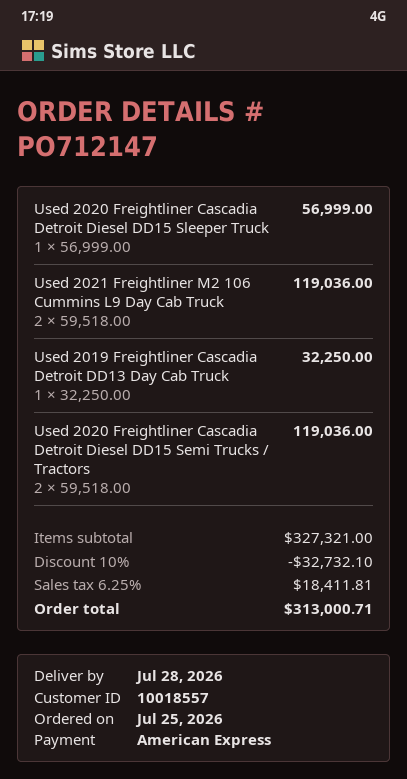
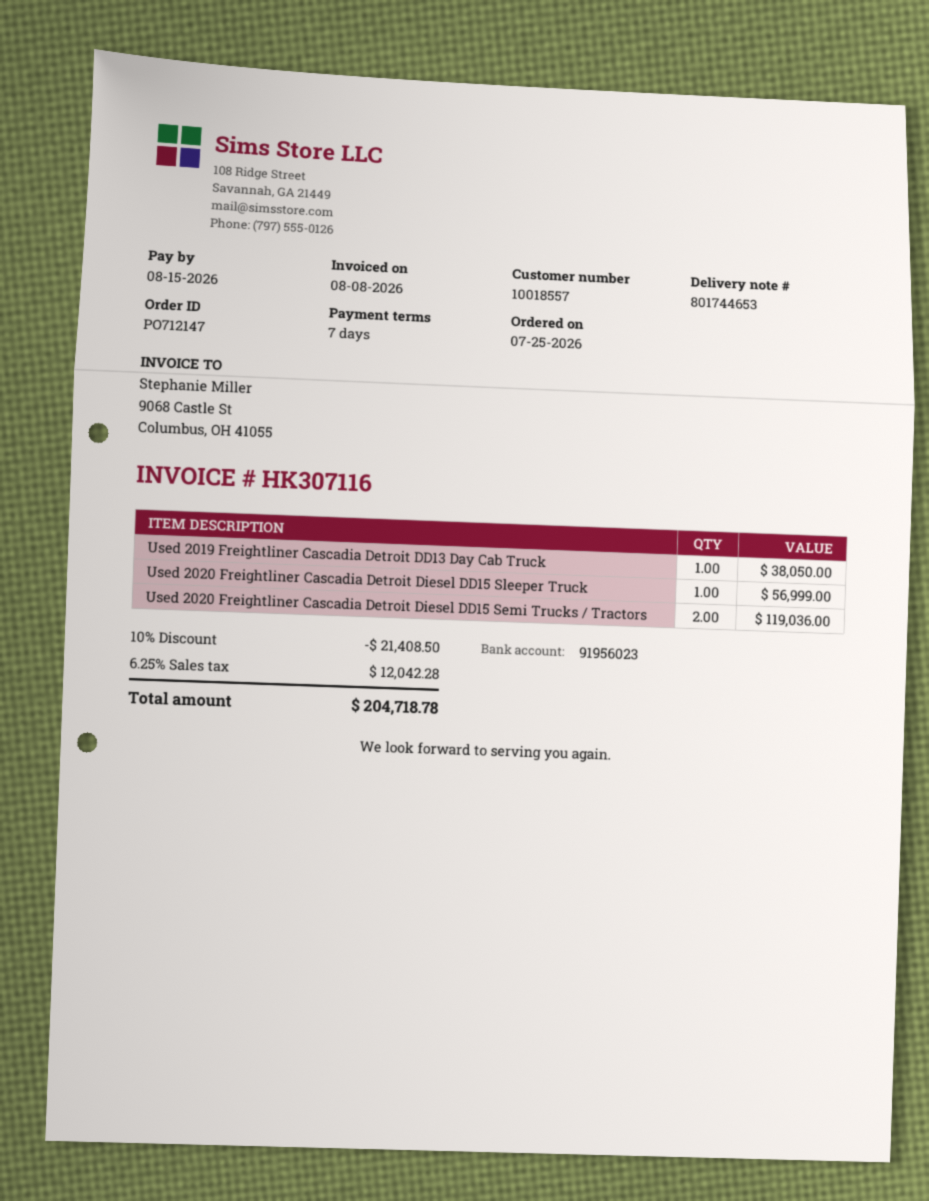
Used 2021 Freightliner M2 106 Cummins L9 Day Cab Truck: 2 for 119036.00 -> none
Used 2019 Freightliner Cascadia Detroit DD13 Day Cab Truck: 1 for 32250.00 -> 1 for 38050.00
discount: 10% = 32732.10 -> 10% = 21408.50
tax: 6.25% = 18411.81 -> 6.25% = 12042.28
total: 313000.71 -> 204718.78

